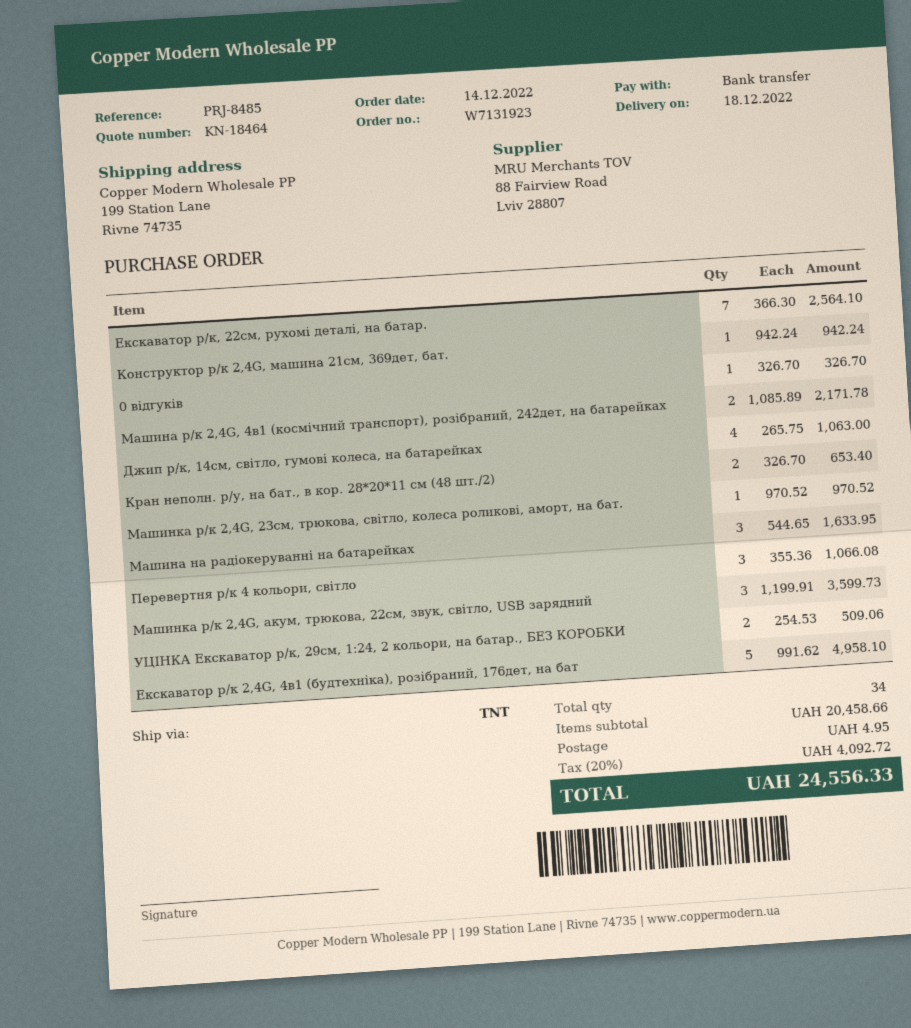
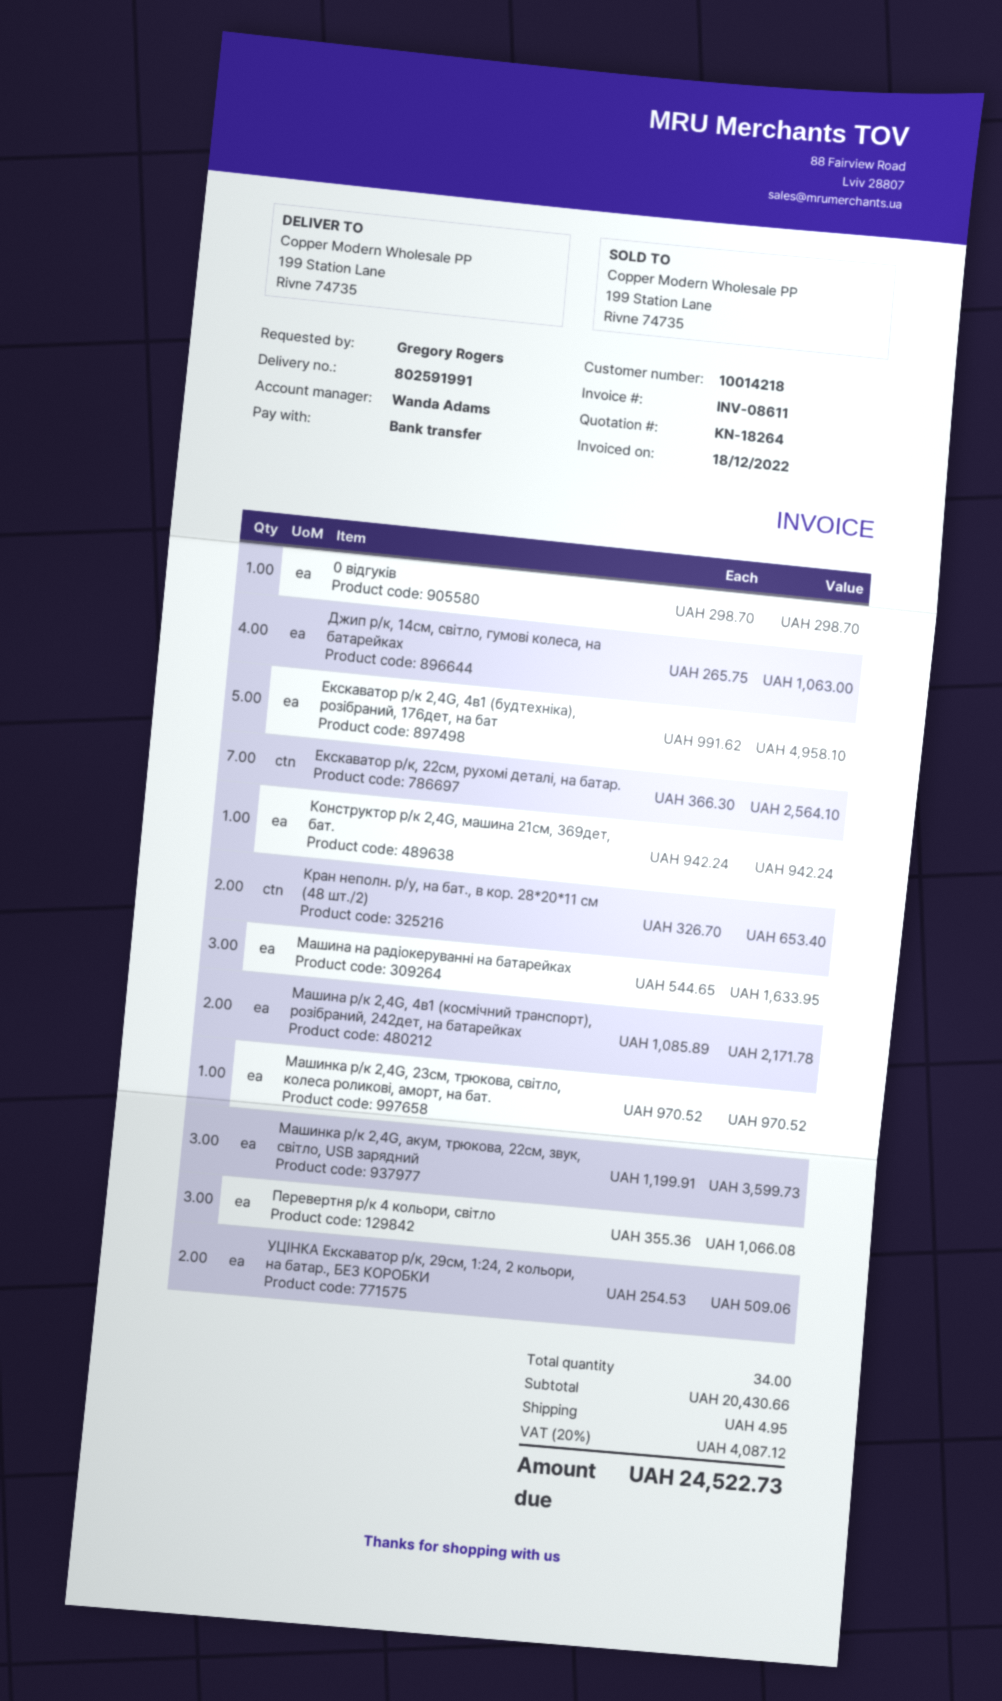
quote number: KN-18464 -> KN-18264
0 відгуків: 1 x 326.70 = 326.70 -> 1 x 298.70 = 298.70
subtotal: 20458.66 -> 20430.66
tax: 20% = 4092.72 -> 20% = 4087.12
total: 24556.33 -> 24522.73

